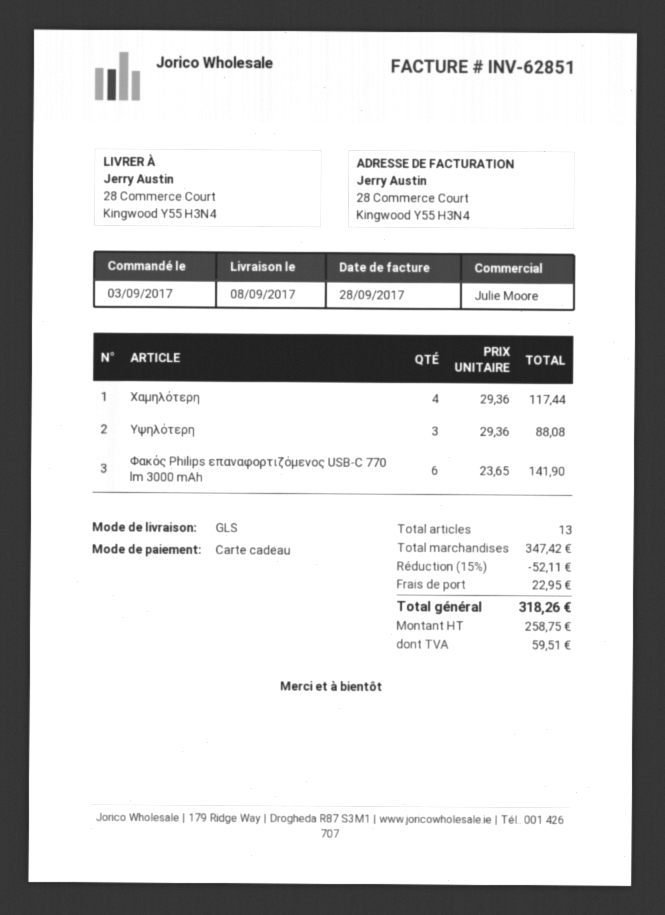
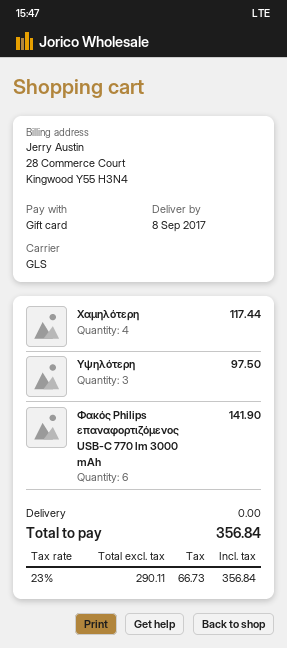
Υψηλότερη: 3 for 88.08 -> 3 for 97.50
discount: 15% = 52.11 -> none
shipping: 22.95 -> 0.00
net: 258.75 -> 290.11
tax: 59.51 -> 66.73
total: 318.26 -> 356.84

